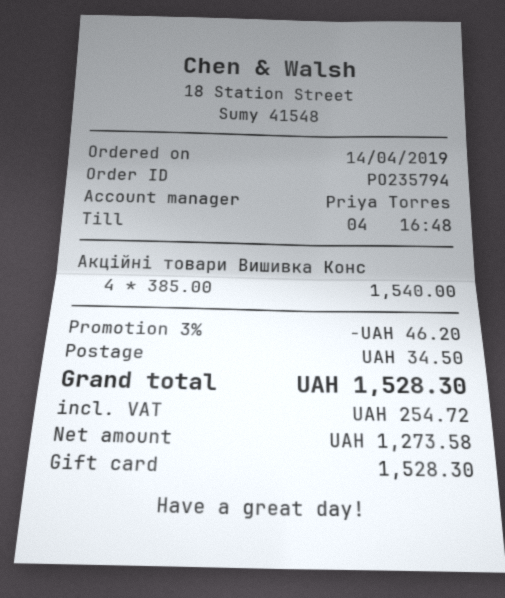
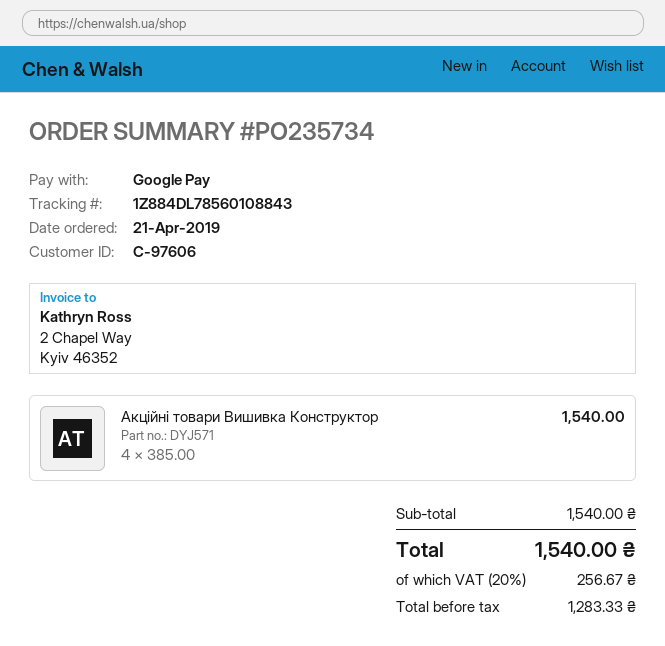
order number: PO235794 -> PO235734
order date: 2019-04-14 -> 2019-04-21
payment method: gift card -> Google Pay
discount: 3% = 46.20 -> none
shipping: 34.50 -> none
net: 1273.58 -> 1283.33
tax: 254.72 -> 256.67
total: 1528.30 -> 1540.00

